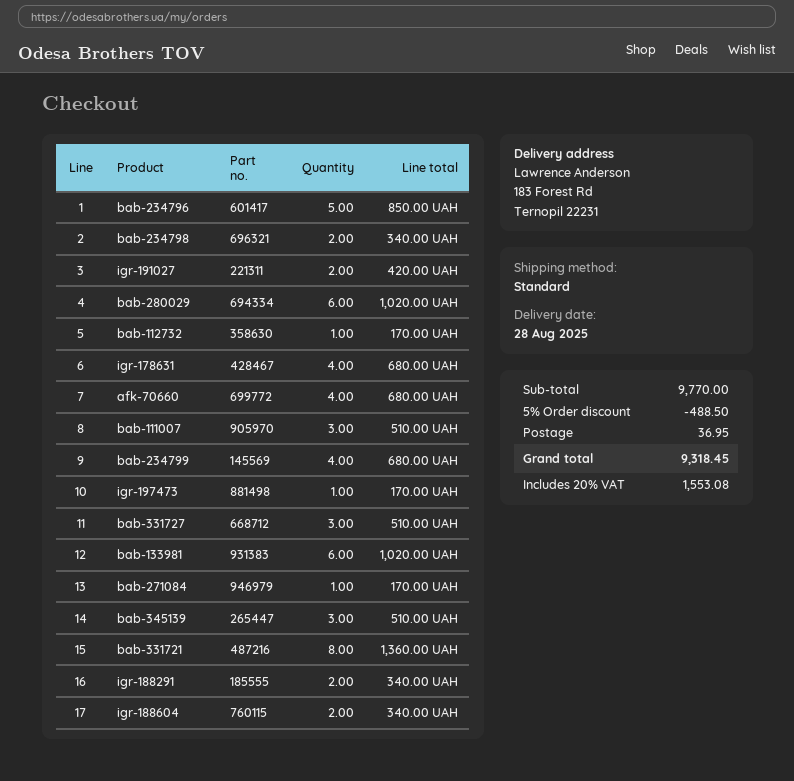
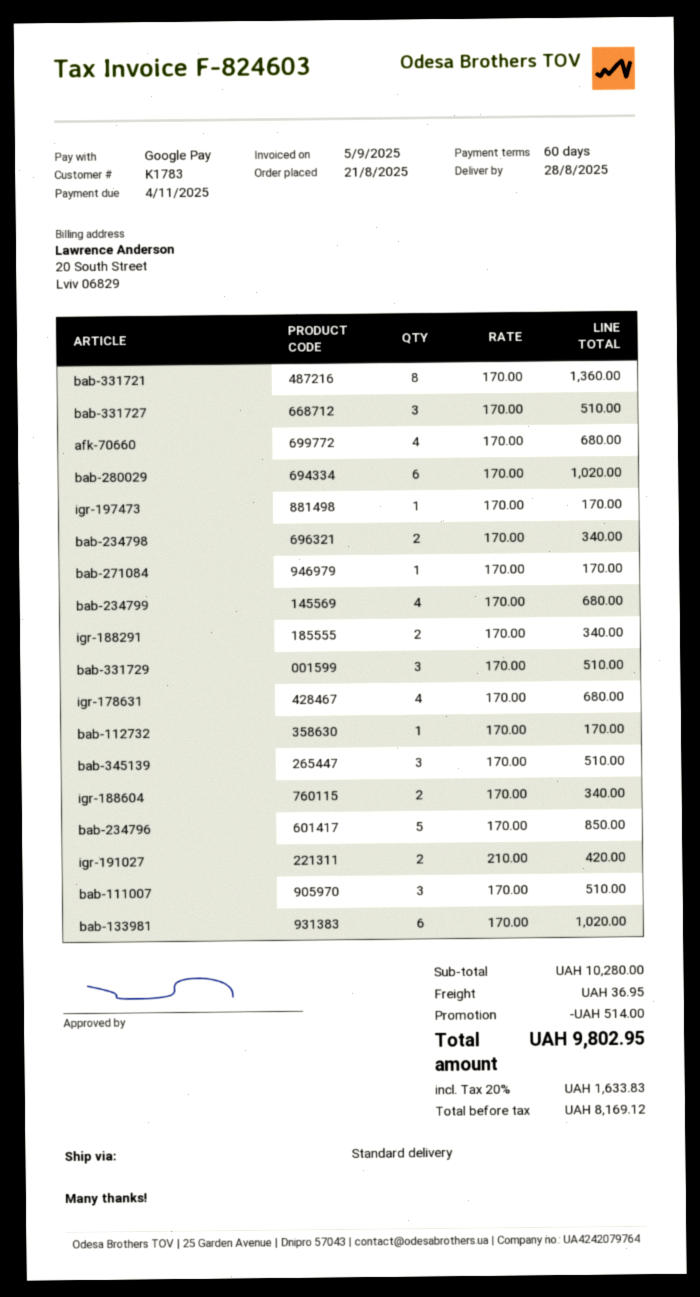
bab-331729: none -> 3 for 510.00
subtotal: 9770.00 -> 10280.00
discount: 488.50 -> 514.00
tax: 20% = 1553.08 -> 20% = 1633.83
total: 9318.45 -> 9802.95

